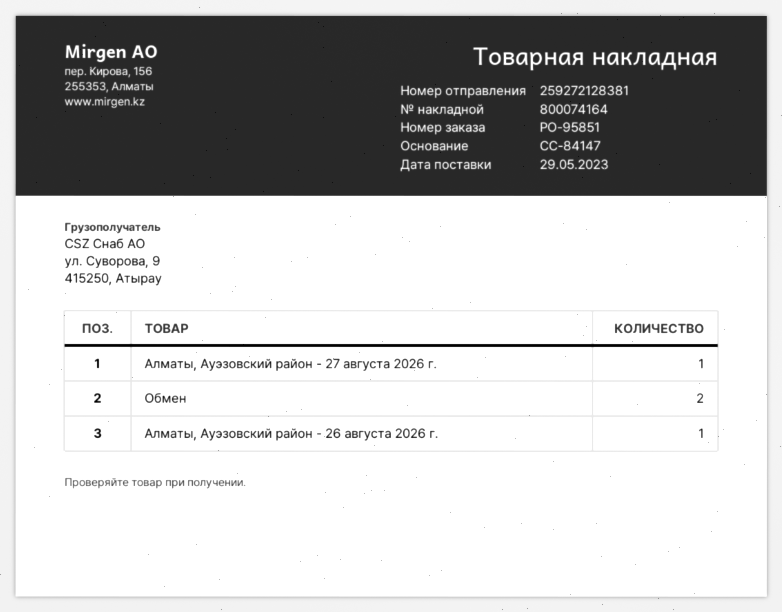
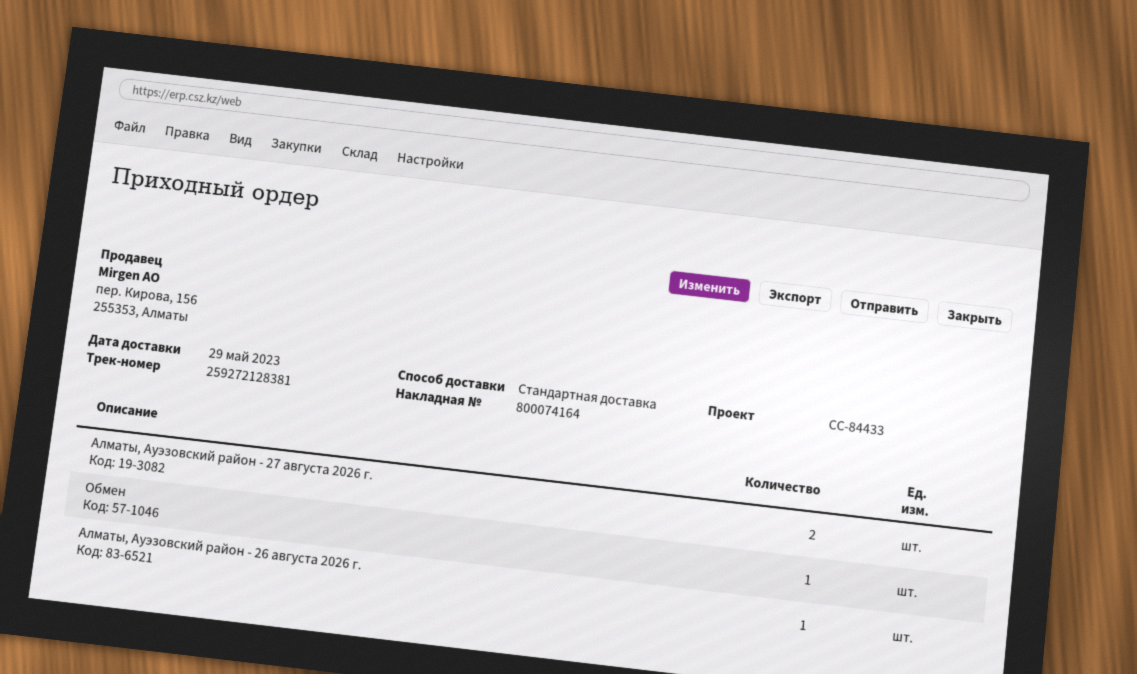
reference: CC-84147 -> CC-84433
Алматы, Ауэзовский район - 27 августа 2026 г.: 1 -> 2
Обмен: 2 -> 1

